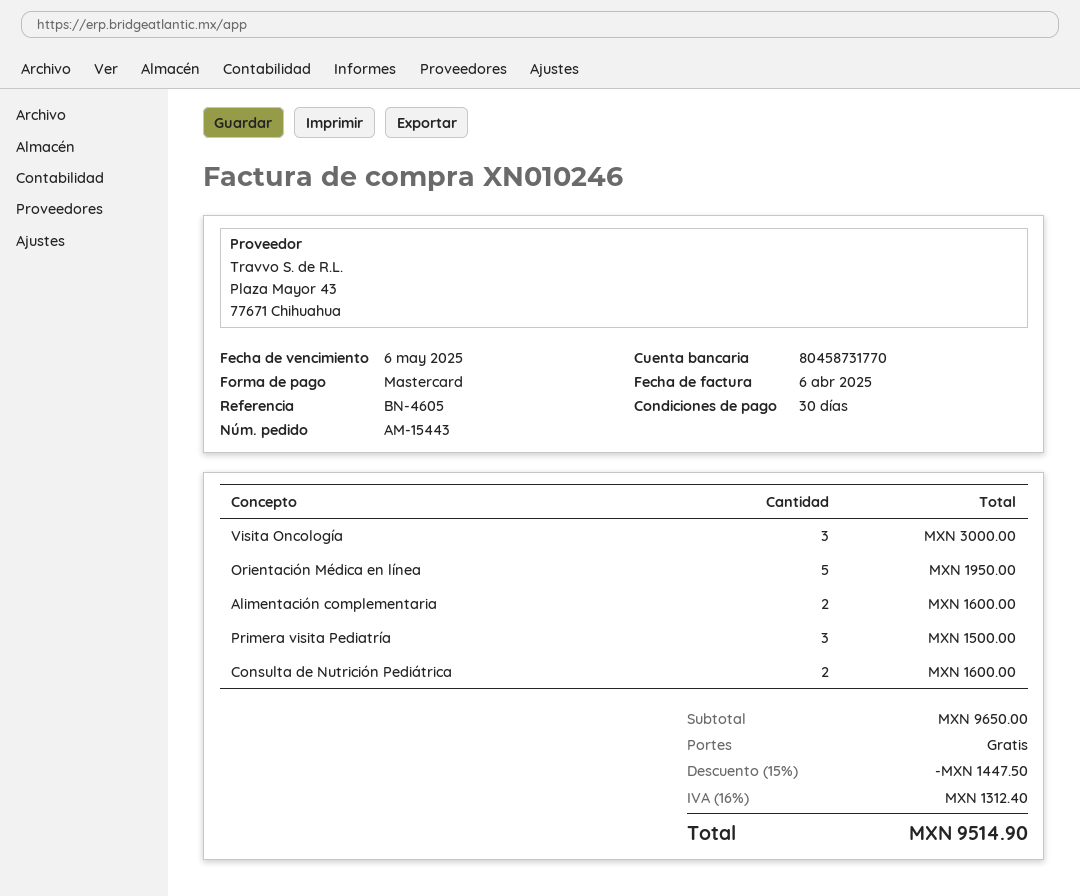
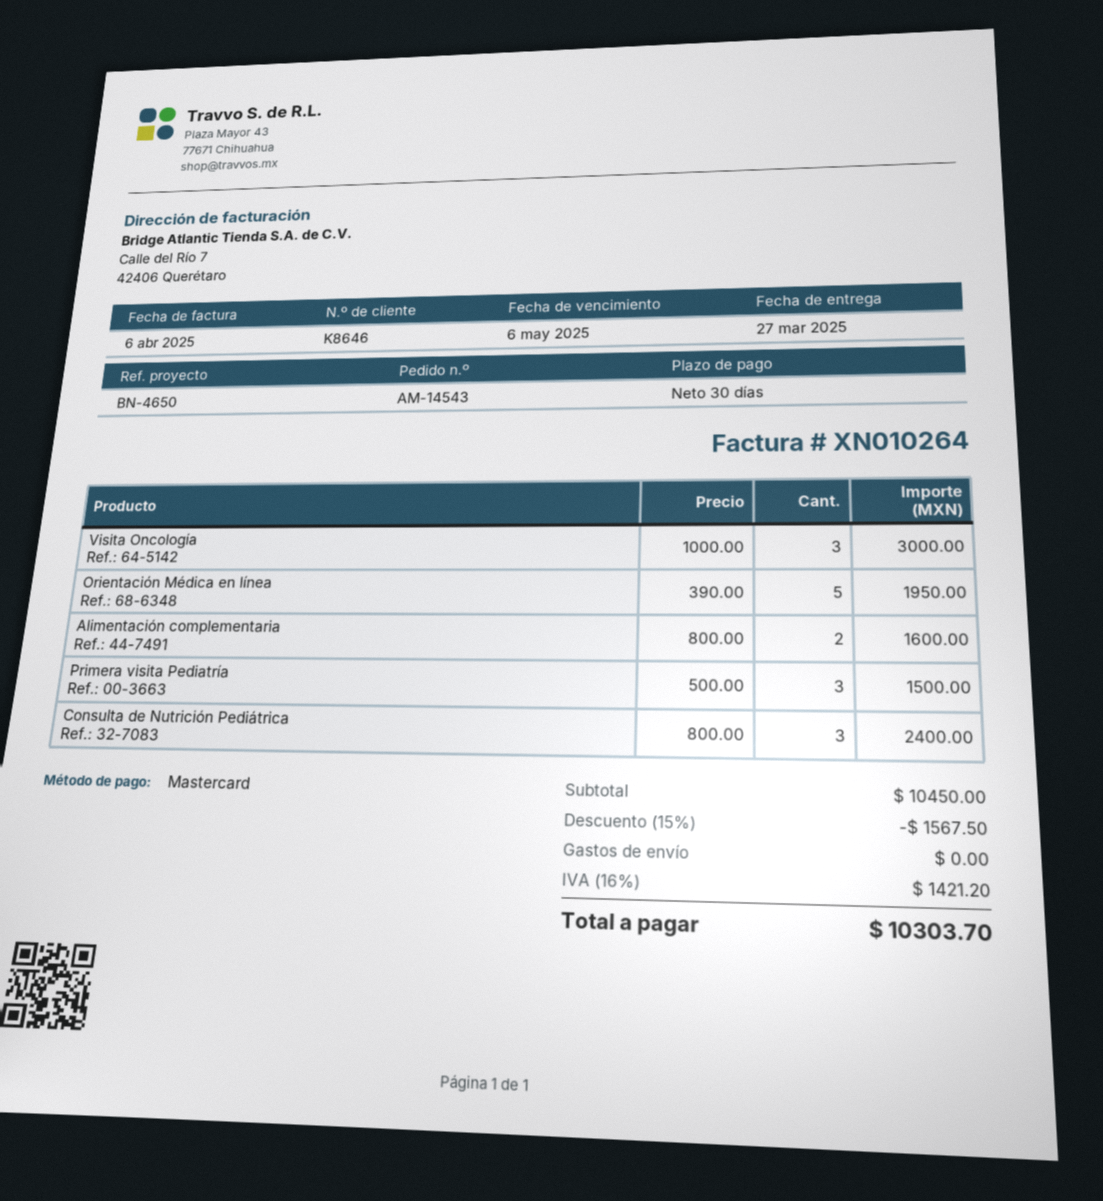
order number: AM-15443 -> AM-14543
invoice number: XN010246 -> XN010264
reference: BN-4605 -> BN-4650
Consulta de Nutrición Pediátrica: 2 for 1600.00 -> 3 for 2400.00
subtotal: 9650.00 -> 10450.00
discount: 15% = 1447.50 -> 15% = 1567.50
tax: 16% = 1312.40 -> 16% = 1421.20
total: 9514.90 -> 10303.70

